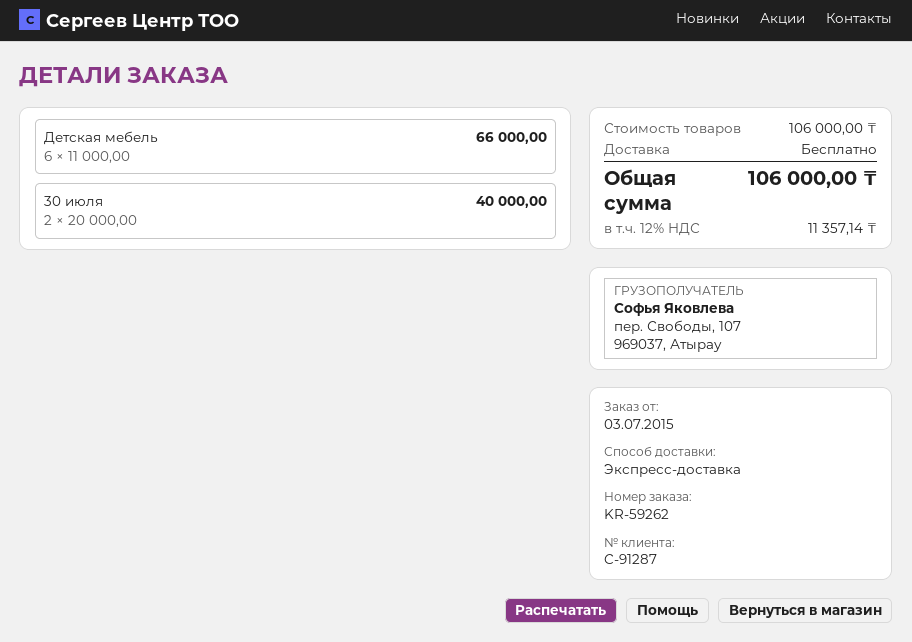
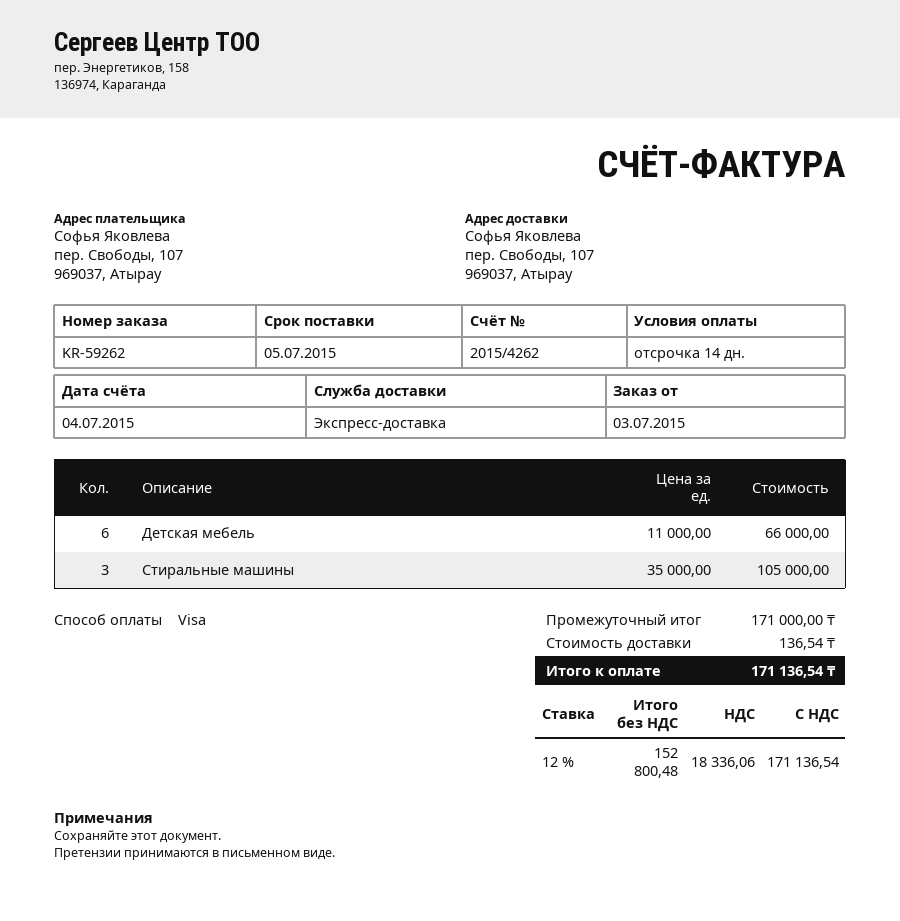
30 июля: 2 x 20000.00 = 40000.00 -> none
Стиральные машины: none -> 3 x 35000.00 = 105000.00
subtotal: 106000.00 -> 171000.00
shipping: 0.00 -> 136.54
tax: 12% = 11357.14 -> 12% = 18336.06
total: 106000.00 -> 171136.54

